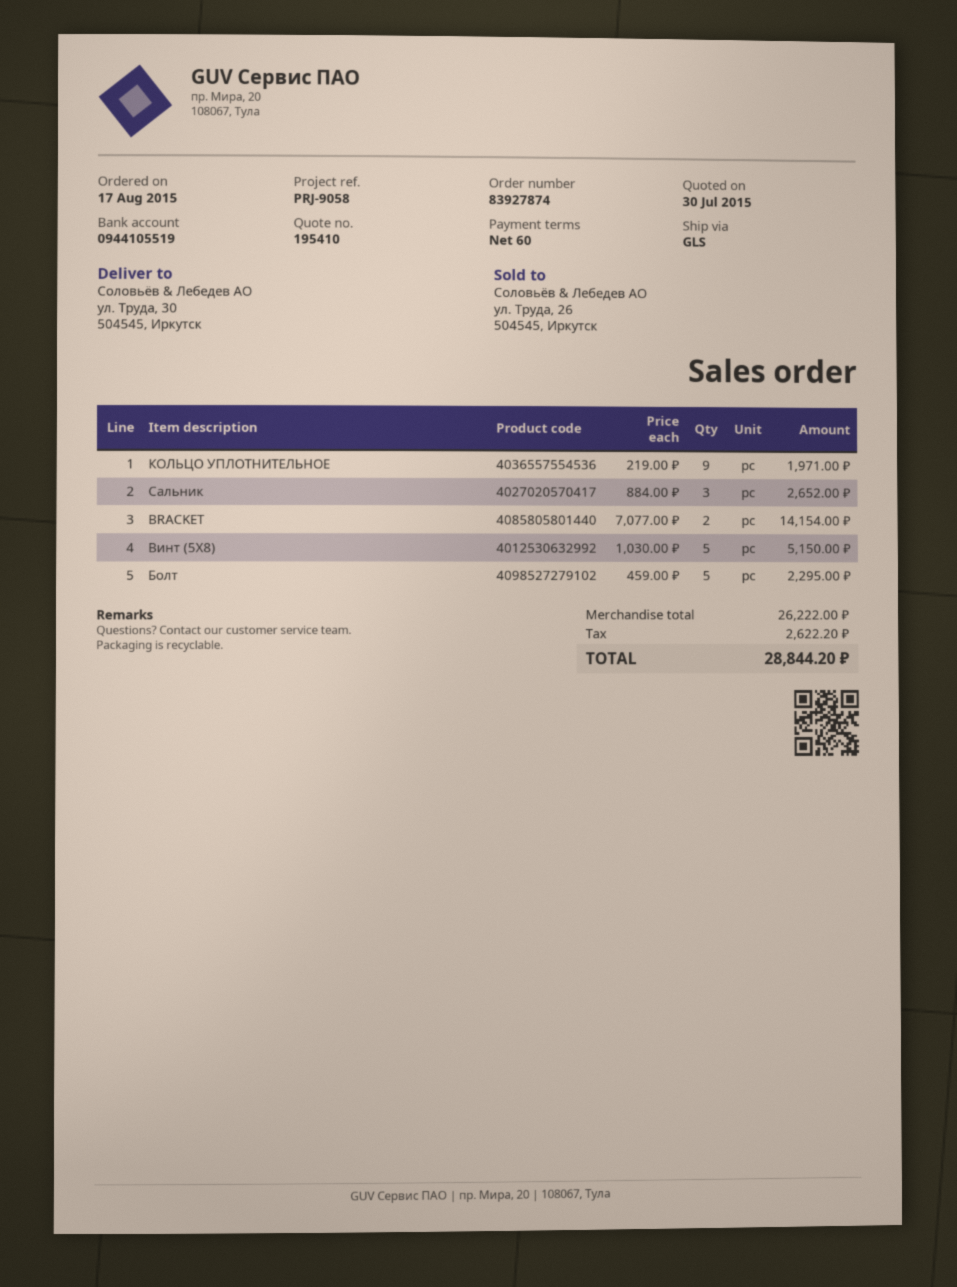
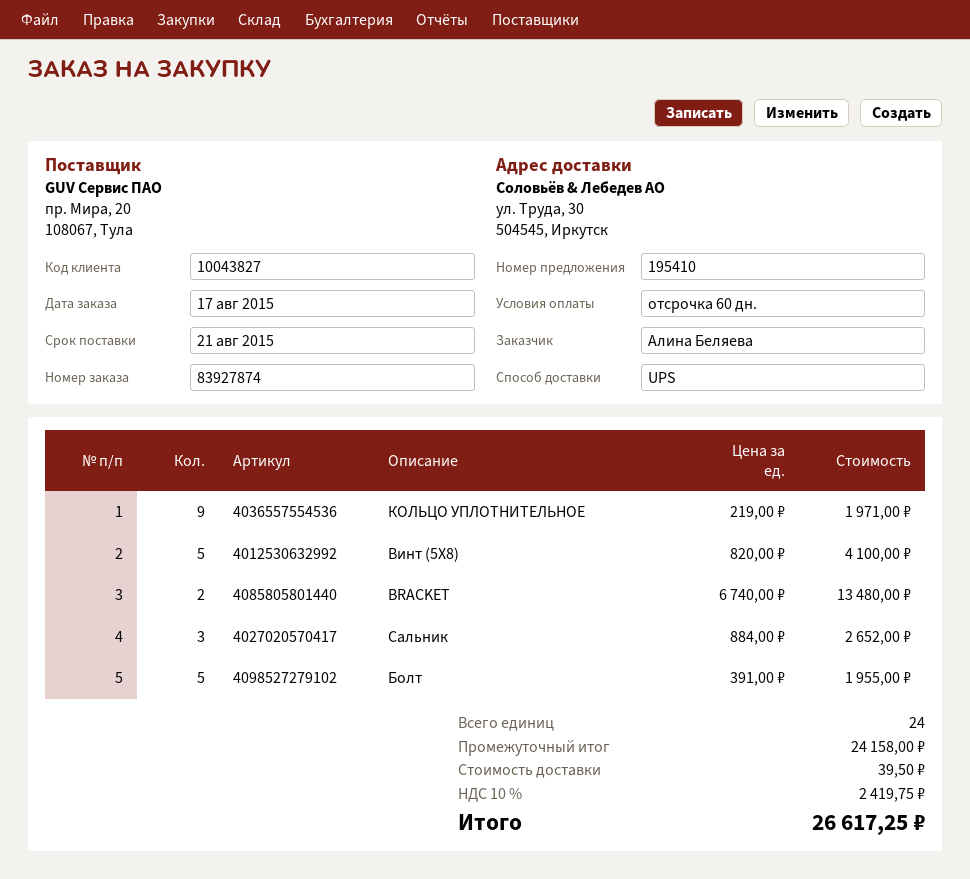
shipping method: GLS -> UPS
BRACKET: 2 x 7077.00 = 14154.00 -> 2 x 6740.00 = 13480.00
Винт (5X8): 5 x 1030.00 = 5150.00 -> 5 x 820.00 = 4100.00
Болт: 5 x 459.00 = 2295.00 -> 5 x 391.00 = 1955.00
subtotal: 26222.00 -> 24158.00
shipping: none -> 39.50
tax: 2622.20 -> 2419.75
total: 28844.20 -> 26617.25

